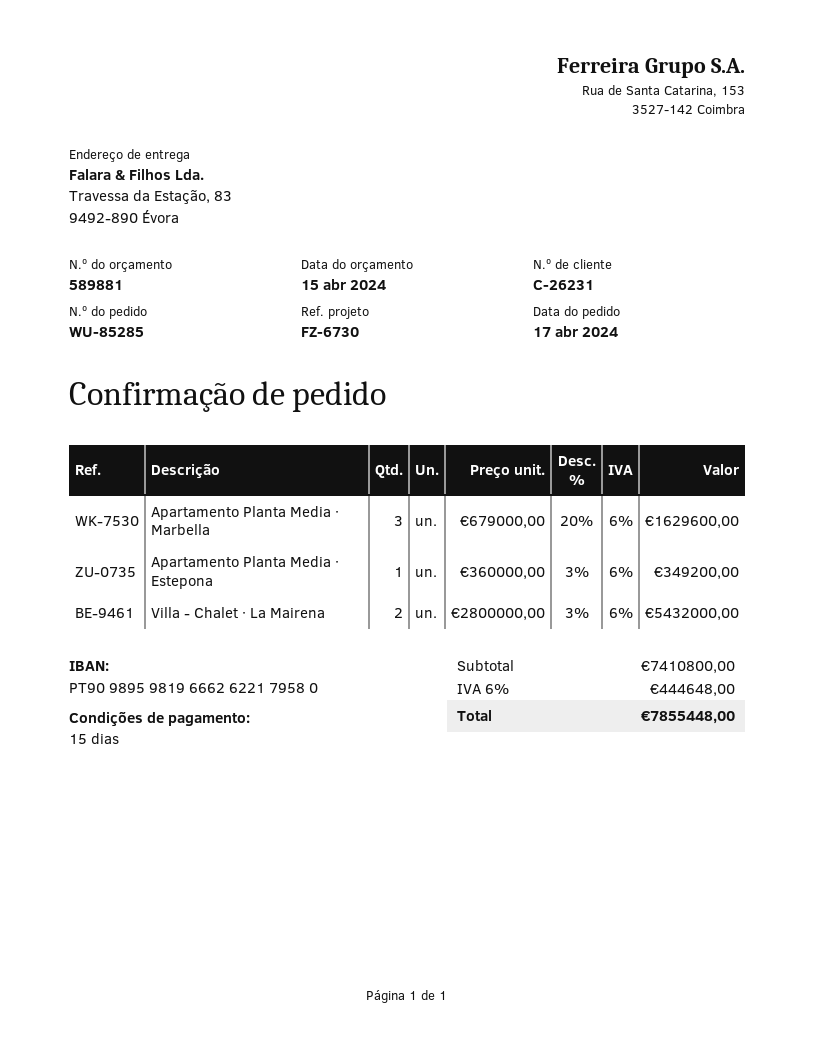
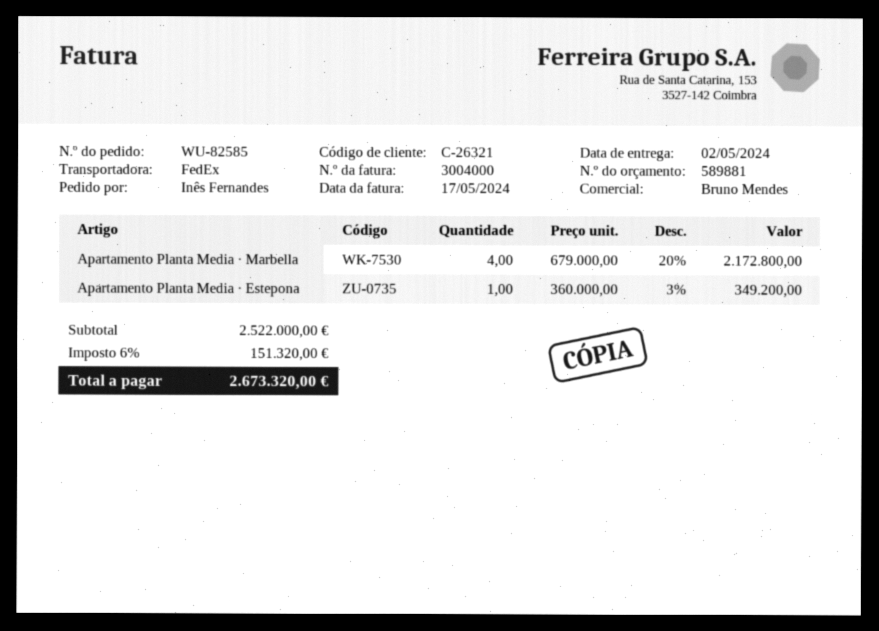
order number: WU-85285 -> WU-82585
customer number: C-26231 -> C-26321
Apartamento Planta Media · Marbella: 3 x 679000.00 - 20% = 1629600.00 -> 4 x 679000.00 - 20% = 2172800.00
Villa - Chalet · La Mairena: 2 x 2800000.00 - 3% = 5432000.00 -> none
subtotal: 7410800.00 -> 2522000.00
tax: 6% = 444648.00 -> 6% = 151320.00
total: 7855448.00 -> 2673320.00

